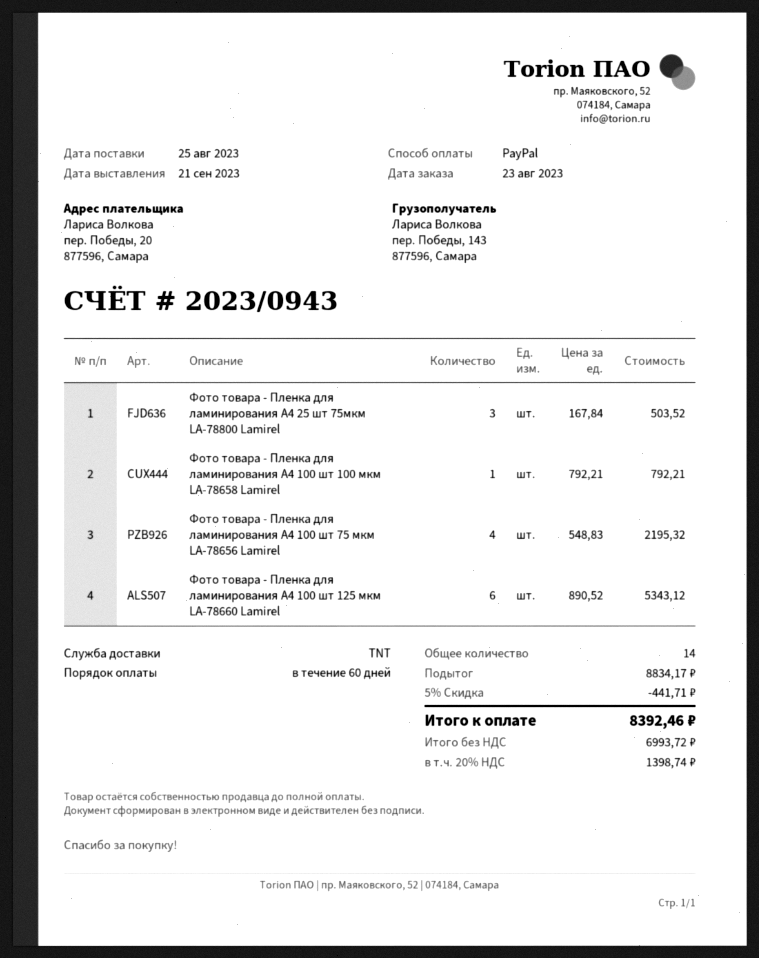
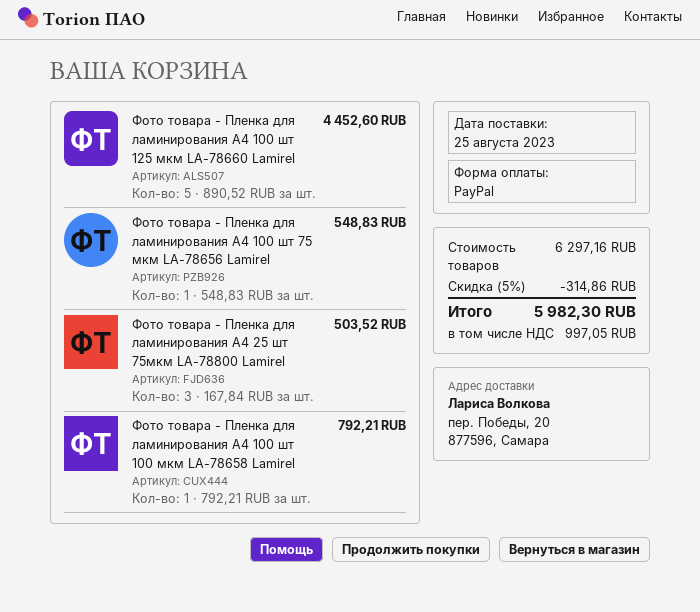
ship to: пер. Победы, 143, 877596, Самара -> пер. Победы, 20, 877596, Самара
Фото товара - Пленка для ламинирования А4 100 шт 75 мкм LA-78656 Lamirel: 4 x 548.83 = 2195.32 -> 1 x 548.83 = 548.83
Фото товара - Пленка для ламинирования А4 100 шт 125 мкм LA-78660 Lamirel: 6 x 890.52 = 5343.12 -> 5 x 890.52 = 4452.60
subtotal: 8834.17 -> 6297.16
discount: 5% = 441.71 -> 5% = 314.86
tax: 1398.74 -> 997.05
total: 8392.46 -> 5982.30

